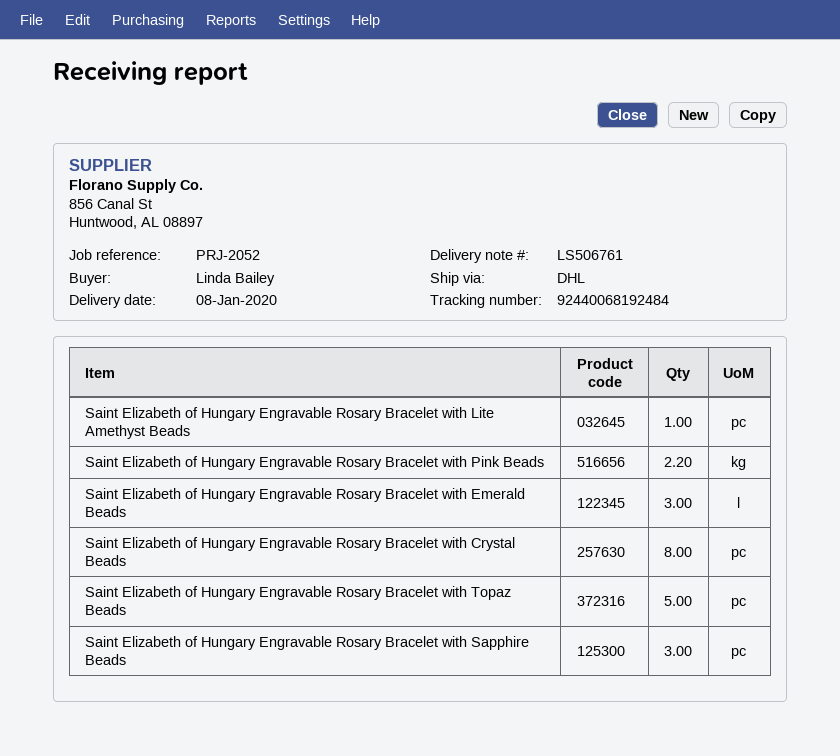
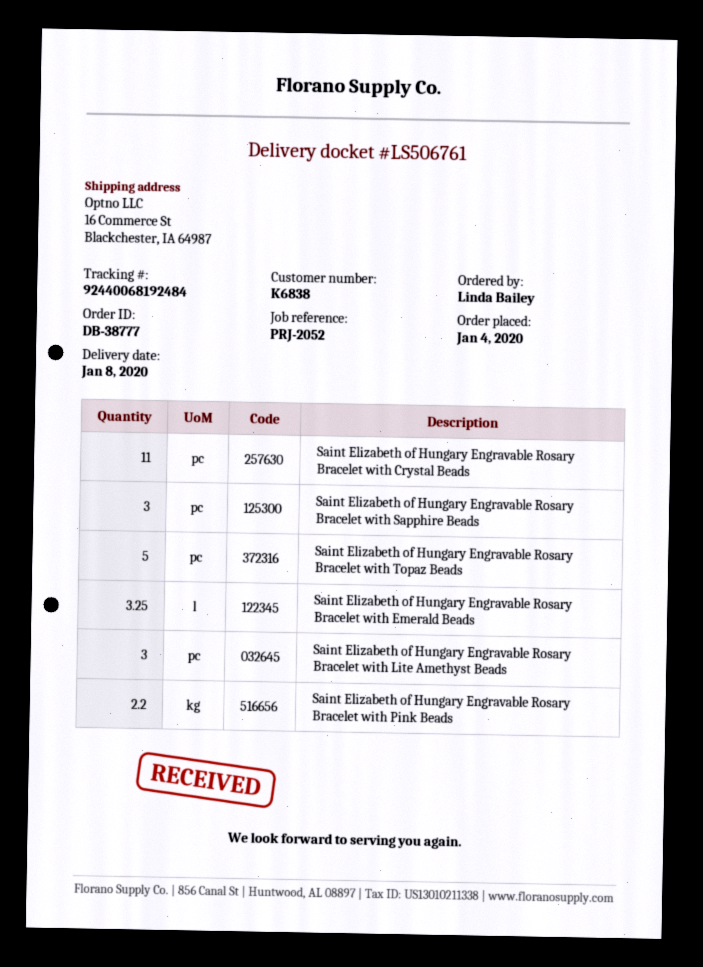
Saint Elizabeth of Hungary Engravable Rosary Bracelet with Lite Amethyst Beads: 1 -> 3
Saint Elizabeth of Hungary Engravable Rosary Bracelet with Emerald Beads: 3 -> 3.25
Saint Elizabeth of Hungary Engravable Rosary Bracelet with Crystal Beads: 8 -> 11

